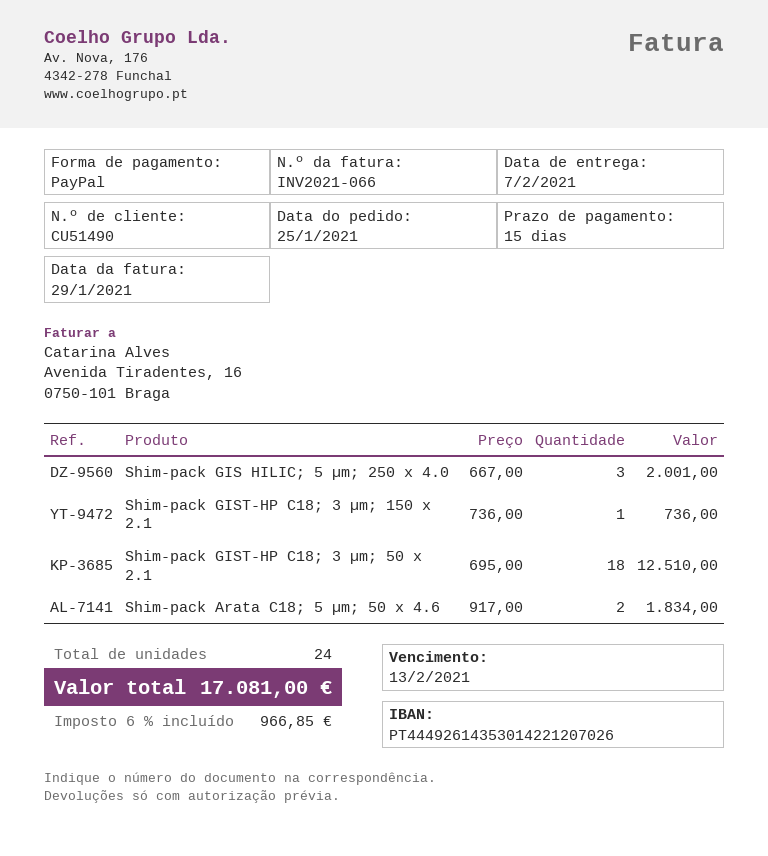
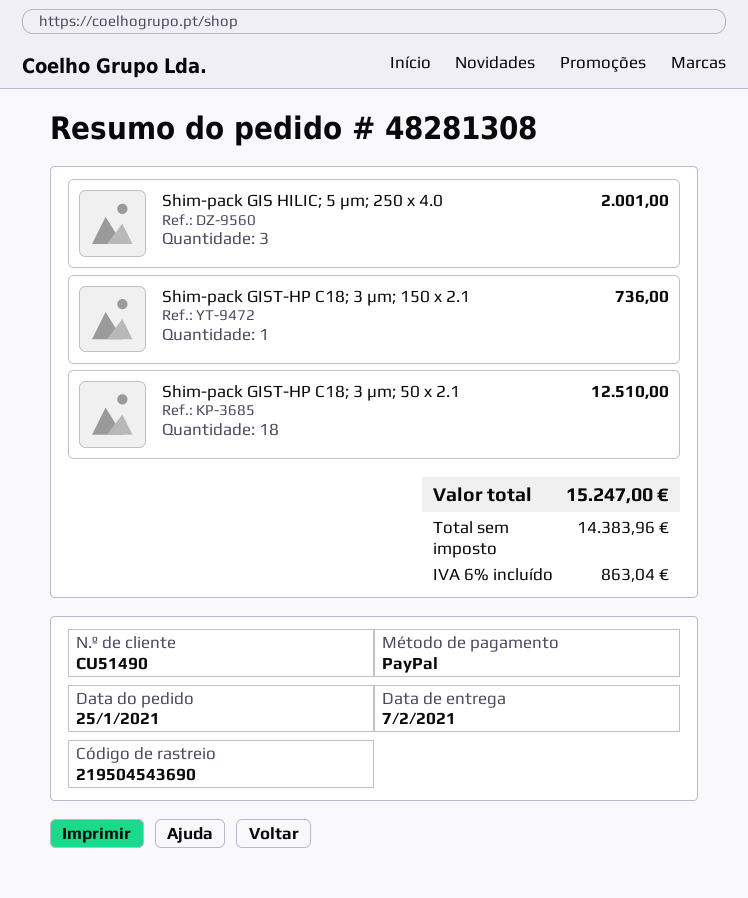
Shim-pack Arata C18; 5 µm; 50 x 4.6: 2 for 1834.00 -> none
tax: 6% = 966.85 -> 6% = 863.04
total: 17081.00 -> 15247.00

